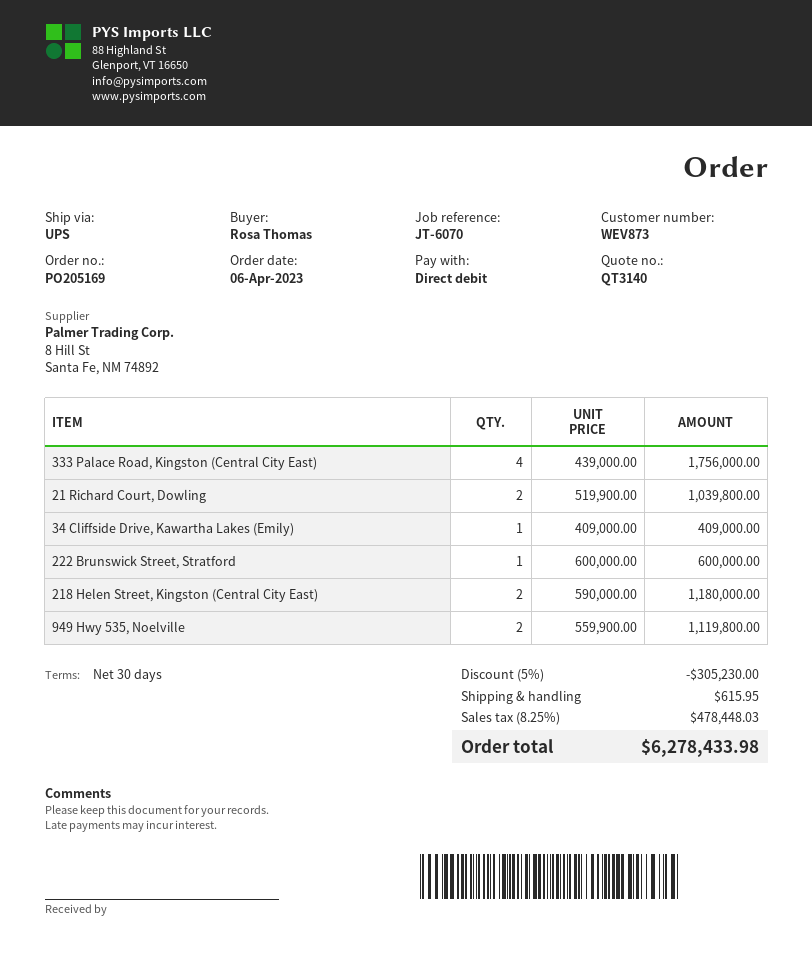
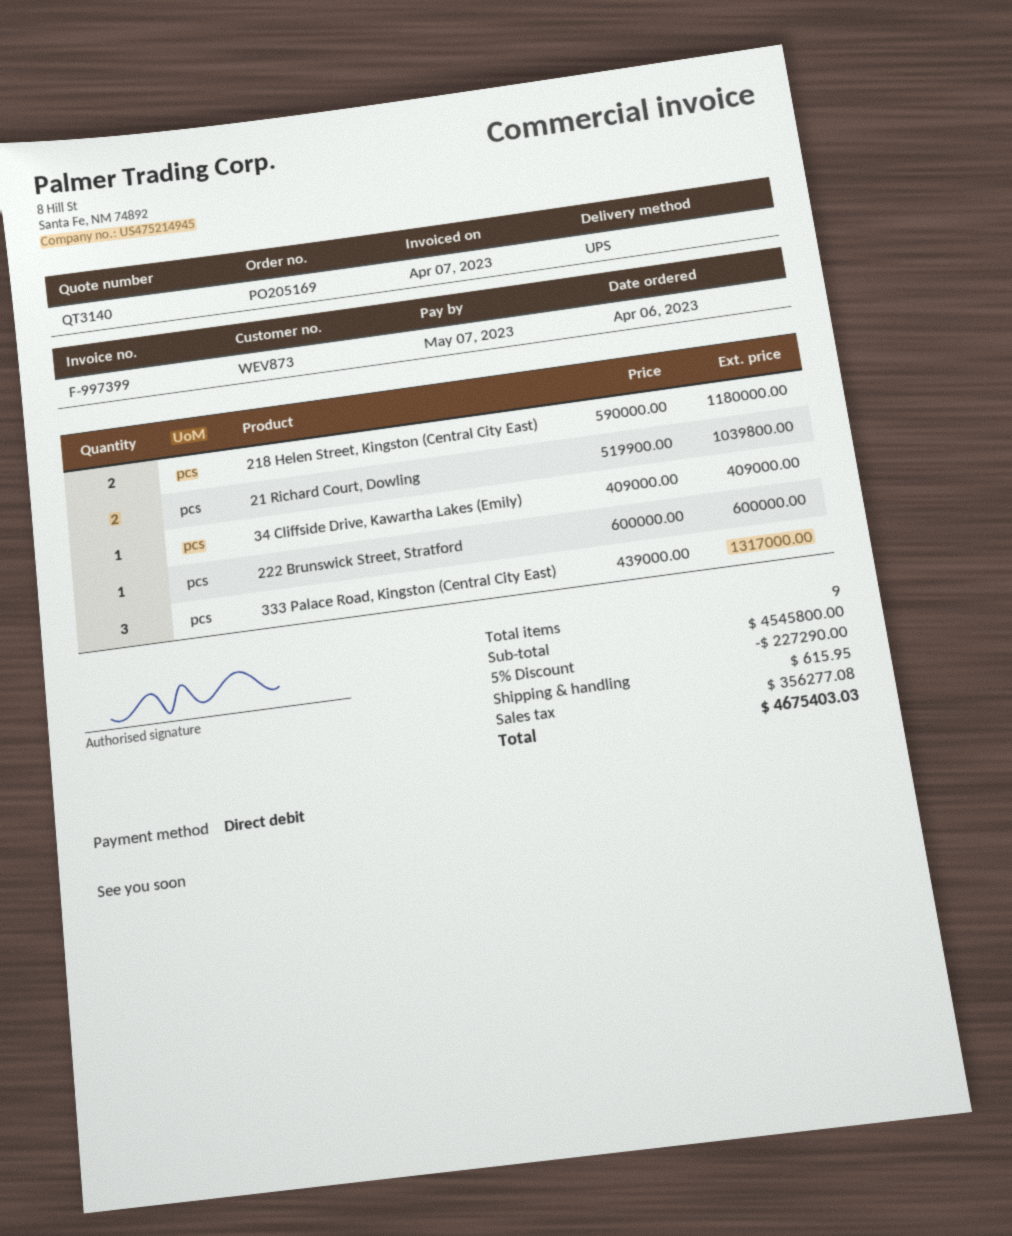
333 Palace Road, Kingston (Central City East): 4 x 439000.00 = 1756000.00 -> 3 x 439000.00 = 1317000.00
949 Hwy 535, Noelville: 2 x 559900.00 = 1119800.00 -> none
discount: 5% = 305230.00 -> 5% = 227290.00
tax: 478448.03 -> 356277.08
total: 6278433.98 -> 4675403.03

